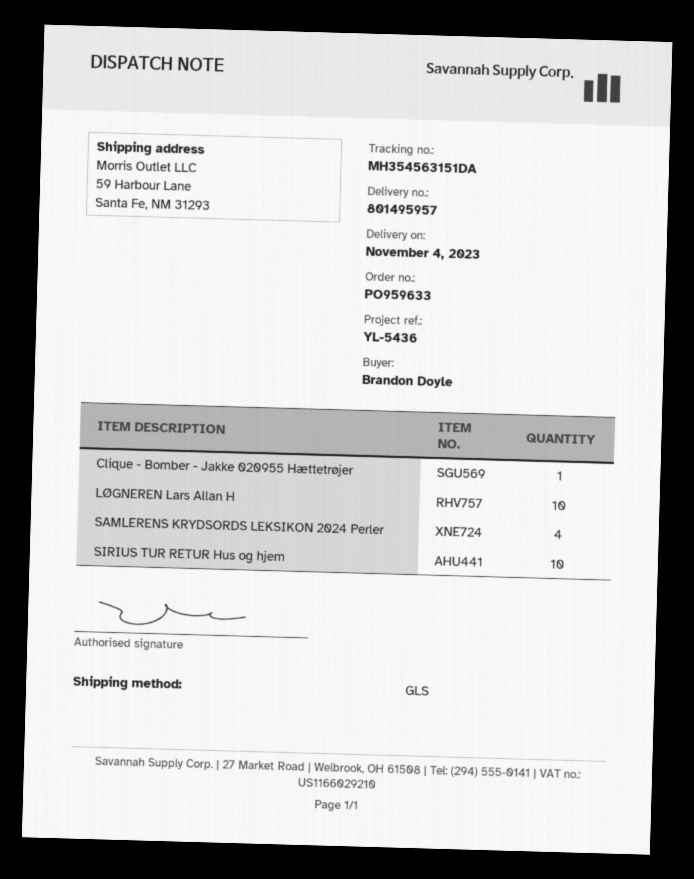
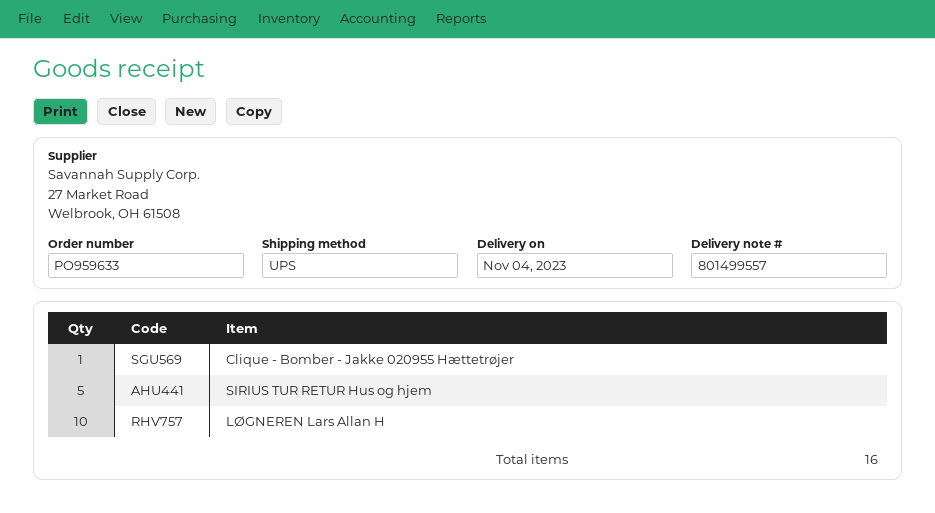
delivery note number: 801495957 -> 801499557
shipping method: GLS -> UPS
SAMLERENS KRYDSORDS LEKSIKON 2024 Perler: 4 -> none
SIRIUS TUR RETUR Hus og hjem: 10 -> 5

